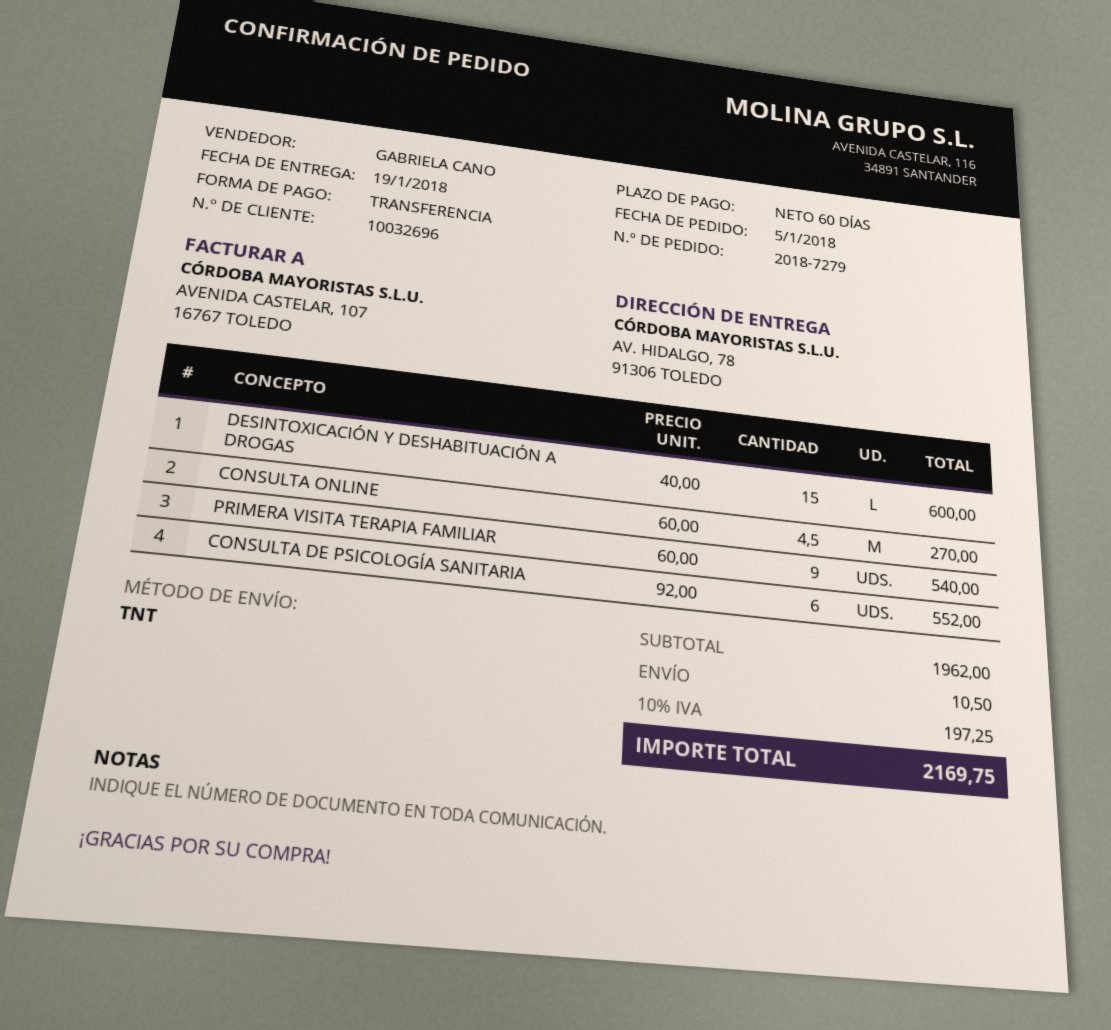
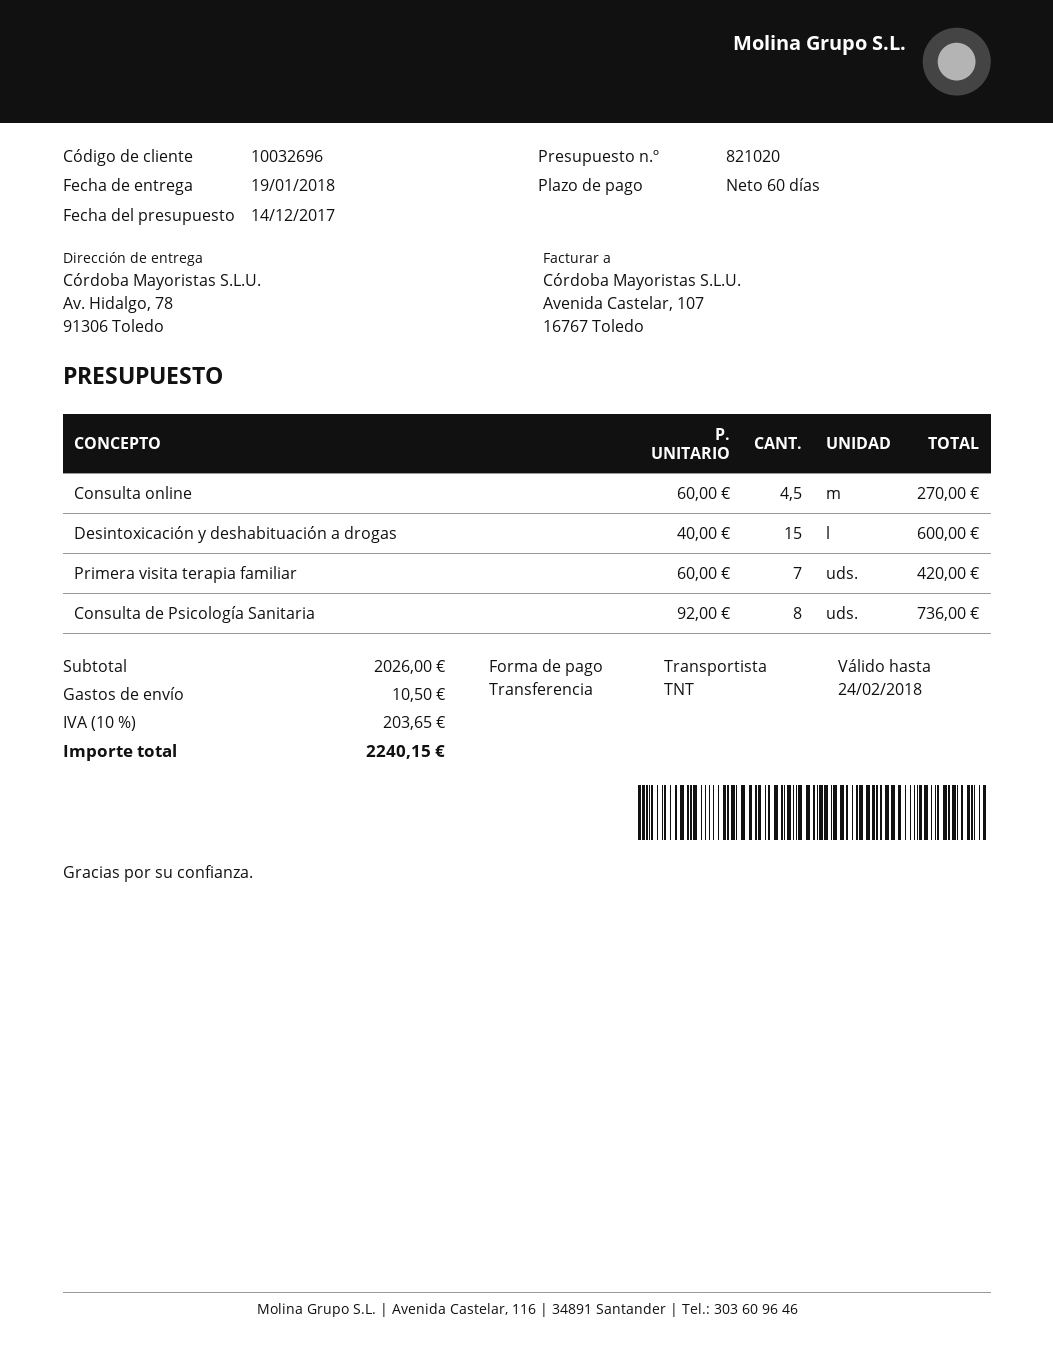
PRIMERA VISITA TERAPIA FAMILIAR: 9 x 60.00 = 540.00 -> 7 x 60.00 = 420.00
CONSULTA DE PSICOLOGÍA SANITARIA: 6 x 92.00 = 552.00 -> 8 x 92.00 = 736.00
subtotal: 1962.00 -> 2026.00
tax: 10% = 197.25 -> 10% = 203.65
total: 2169.75 -> 2240.15

